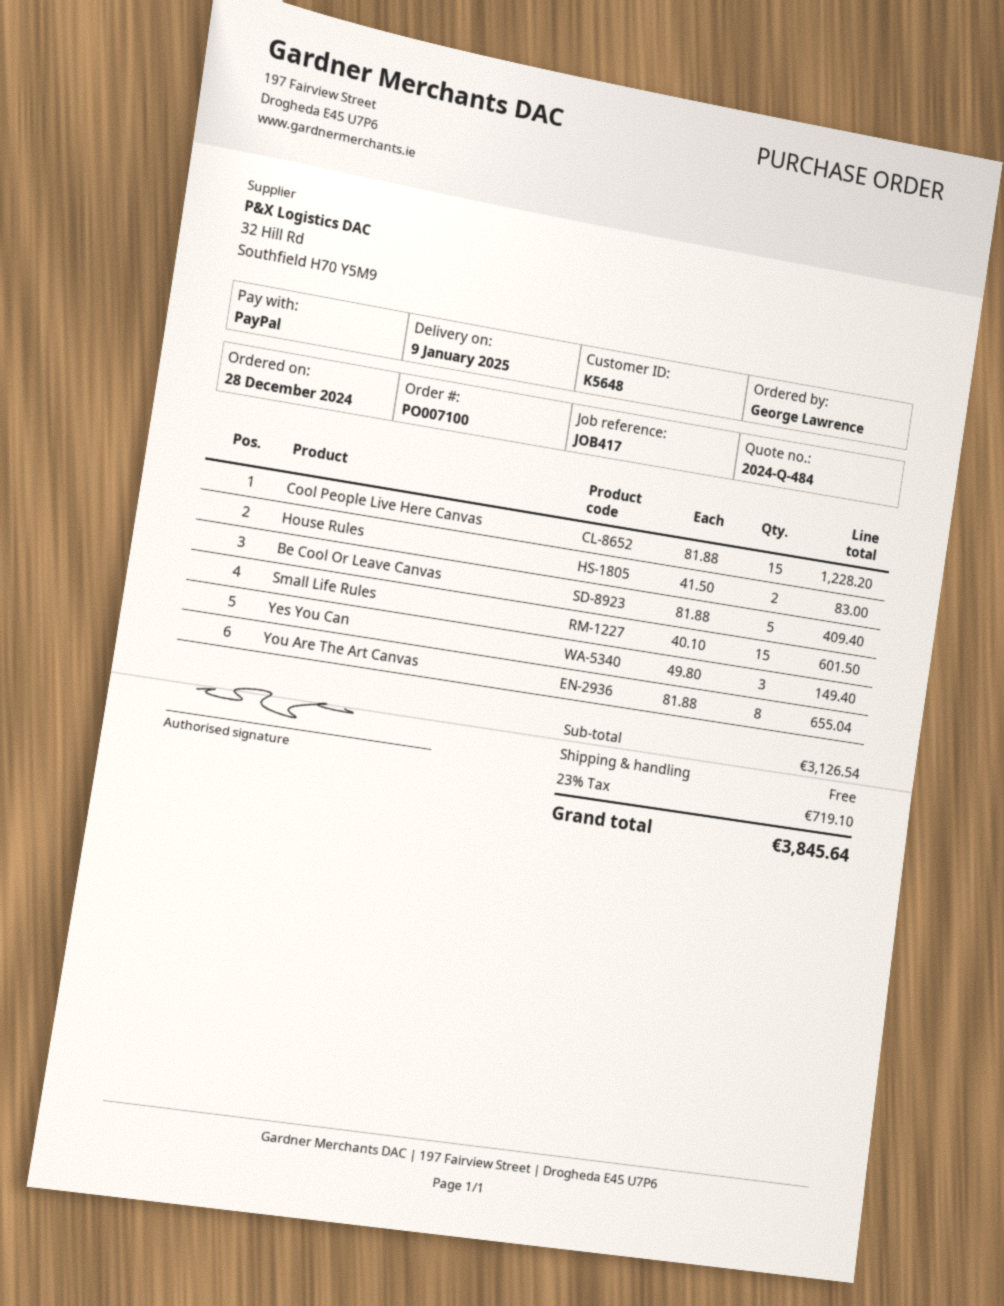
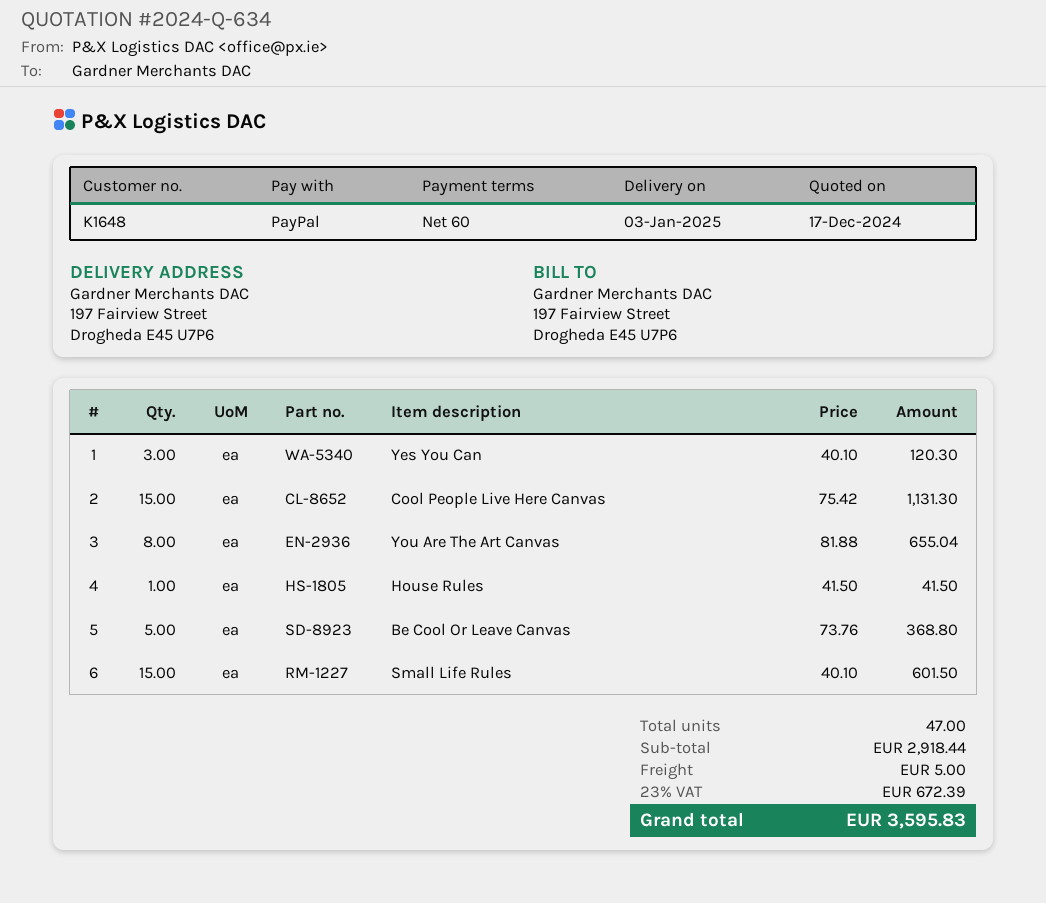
quote number: 2024-Q-484 -> 2024-Q-634
delivery date: 2025-01-09 -> 2025-01-03
customer number: K5648 -> K1648
Cool People Live Here Canvas: 15 x 81.88 = 1228.20 -> 15 x 75.42 = 1131.30
House Rules: 2 x 41.50 = 83.00 -> 1 x 41.50 = 41.50
Be Cool Or Leave Canvas: 5 x 81.88 = 409.40 -> 5 x 73.76 = 368.80
Yes You Can: 3 x 49.80 = 149.40 -> 3 x 40.10 = 120.30
subtotal: 3126.54 -> 2918.44
shipping: 0.00 -> 5.00
tax: 23% = 719.10 -> 23% = 672.39
total: 3845.64 -> 3595.83

